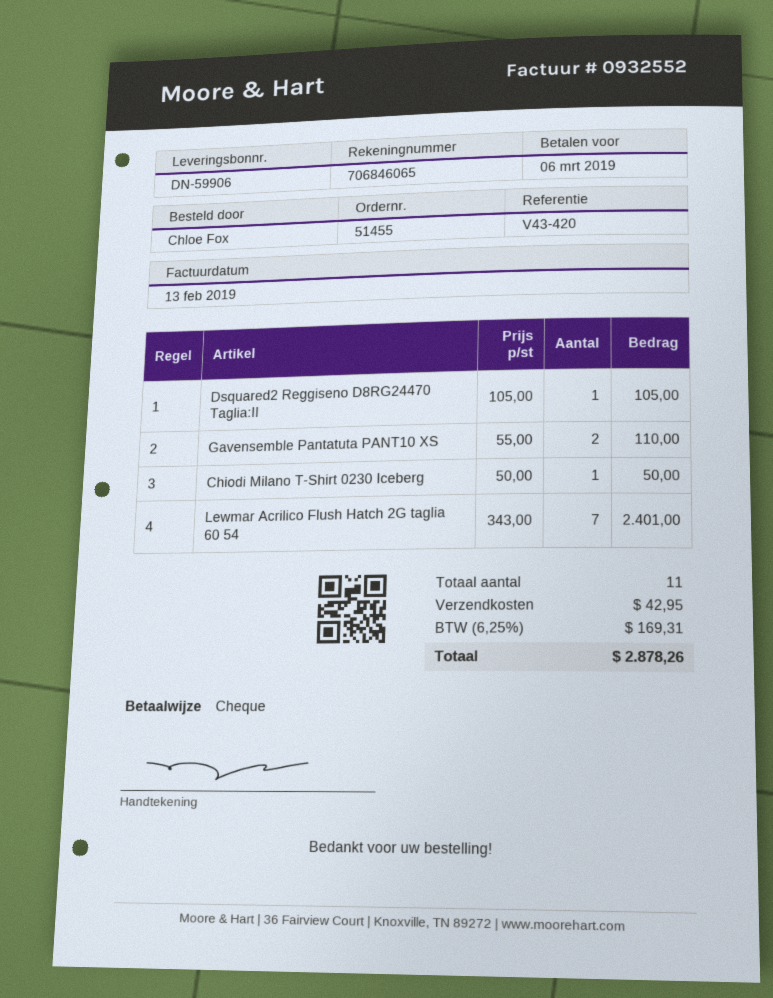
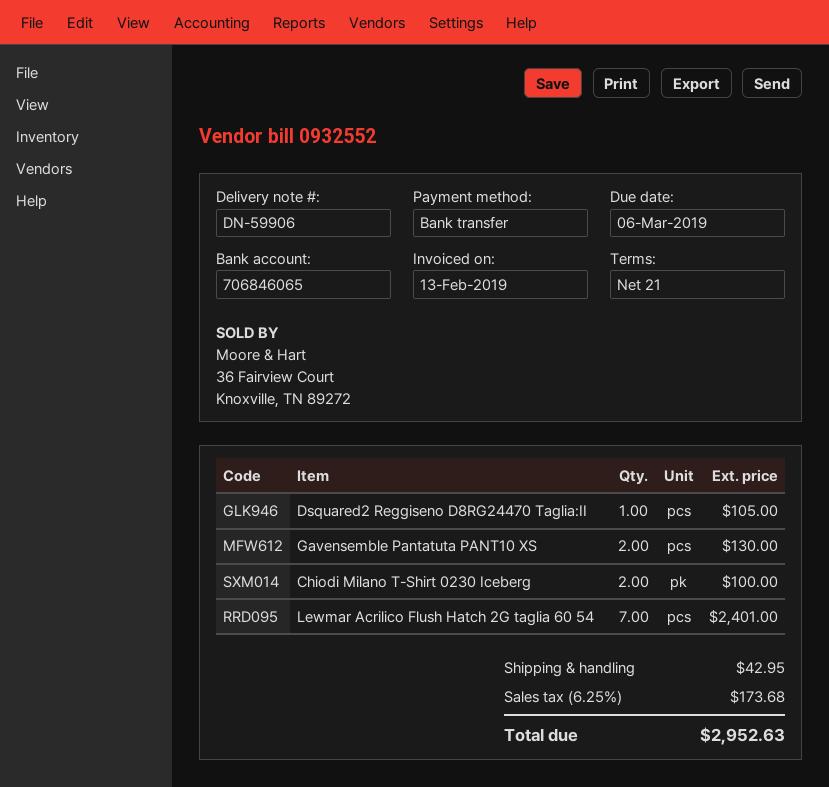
payment method: cheque -> bank transfer
Gavensemble Pantatuta PANT10 XS: 2 for 110.00 -> 2 for 130.00
Chiodi Milano T-Shirt 0230 Iceberg: 1 for 50.00 -> 2 for 100.00
tax: 6.25% = 169.31 -> 6.25% = 173.68
total: 2878.26 -> 2952.63

